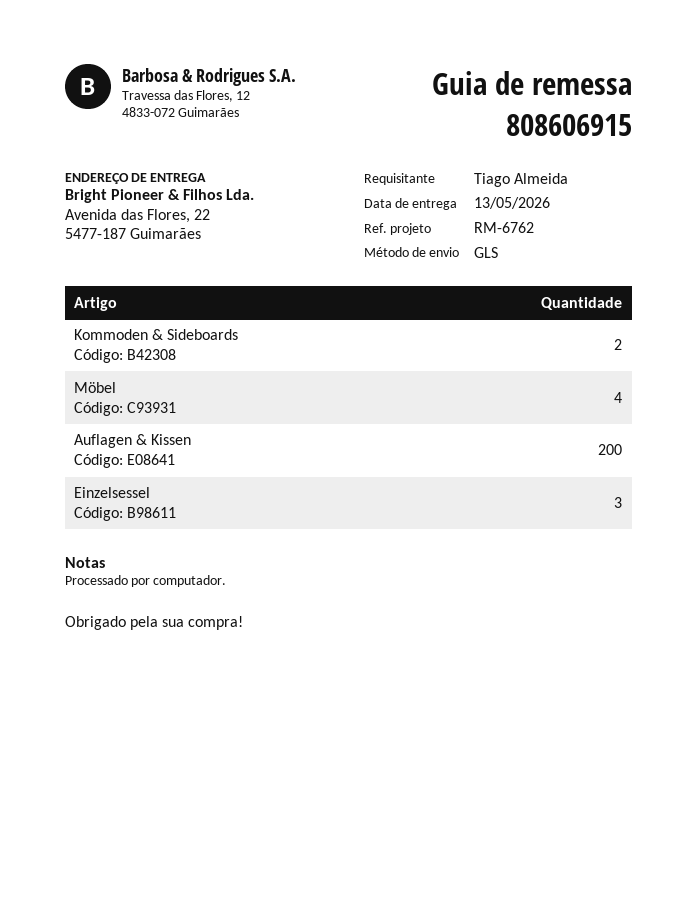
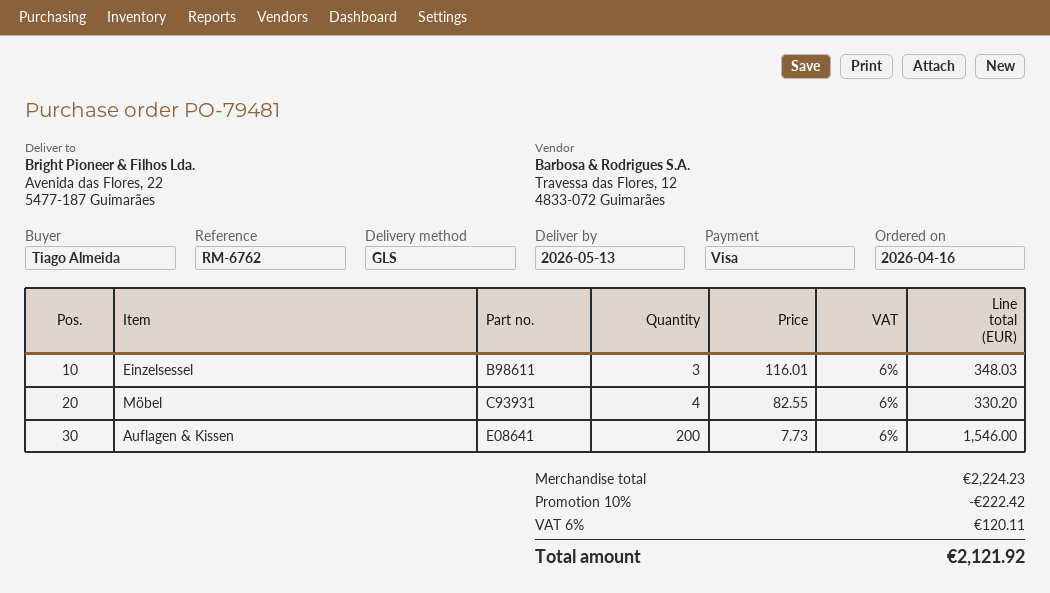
Kommoden & Sideboards: 2 -> none

